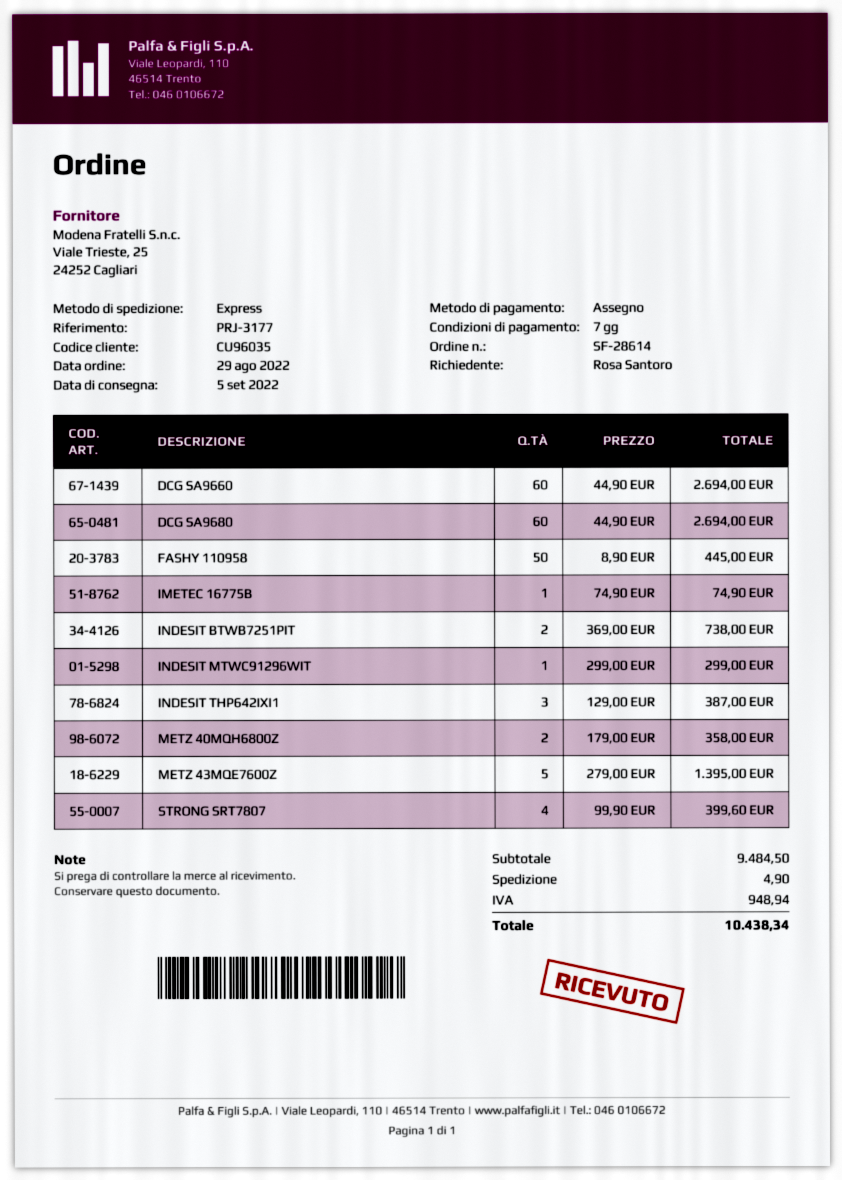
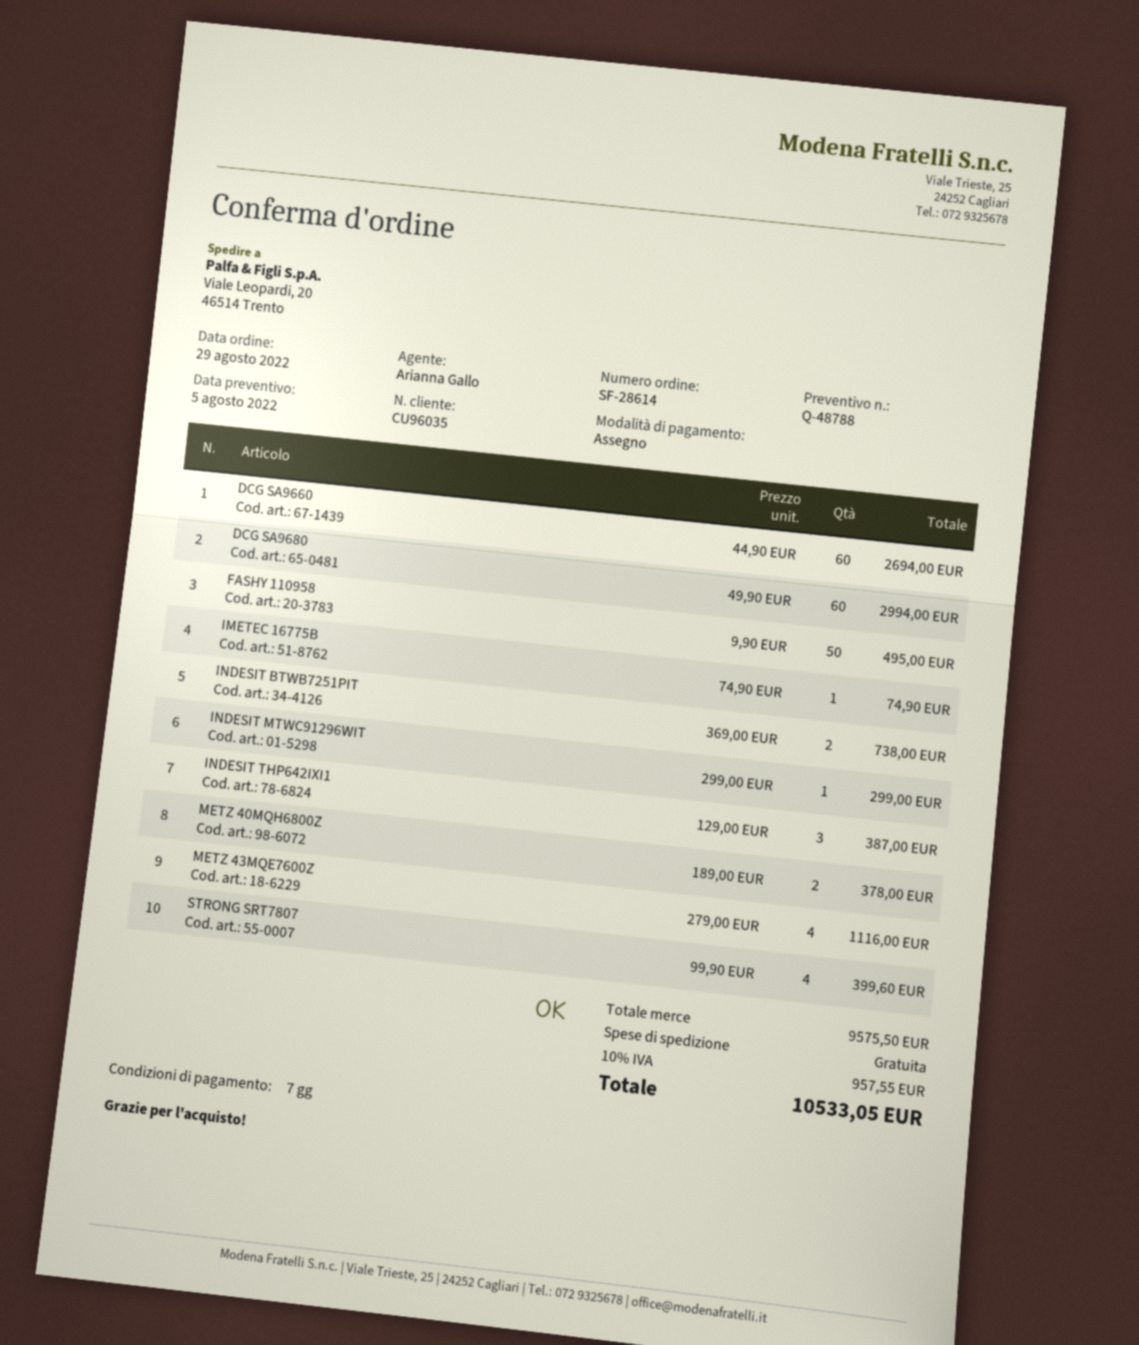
DCG SA9680: 60 x 44.90 = 2694.00 -> 60 x 49.90 = 2994.00
FASHY 110958: 50 x 8.90 = 445.00 -> 50 x 9.90 = 495.00
METZ 40MQH6800Z: 2 x 179.00 = 358.00 -> 2 x 189.00 = 378.00
METZ 43MQE7600Z: 5 x 279.00 = 1395.00 -> 4 x 279.00 = 1116.00
subtotal: 9484.50 -> 9575.50
shipping: 4.90 -> 0.00
tax: 948.94 -> 957.55
total: 10438.34 -> 10533.05

